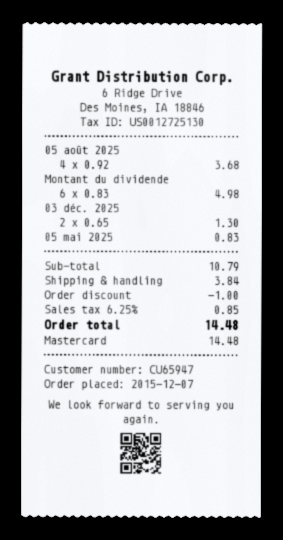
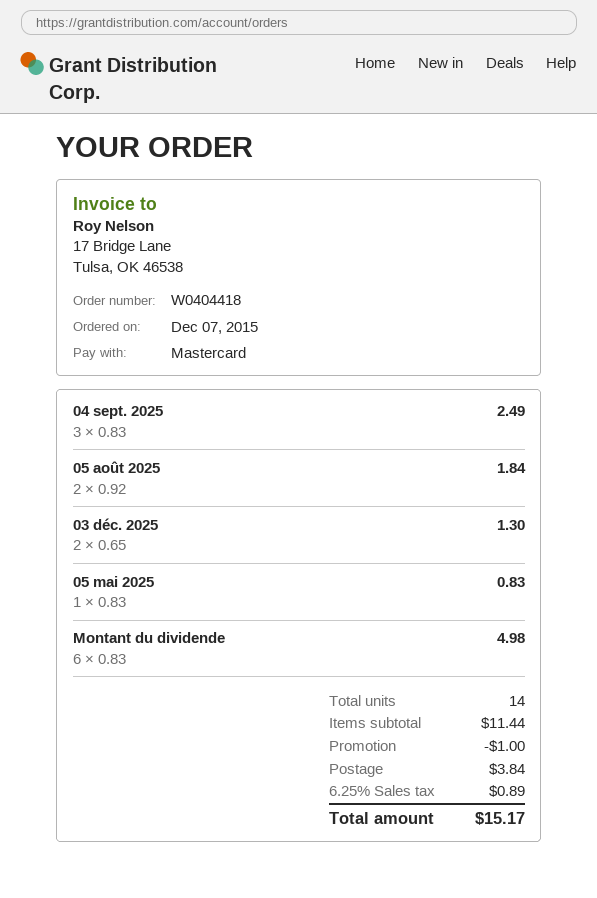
05 août 2025: 4 x 0.92 = 3.68 -> 2 x 0.92 = 1.84
04 sept. 2025: none -> 3 x 0.83 = 2.49
subtotal: 10.79 -> 11.44
tax: 6.25% = 0.85 -> 6.25% = 0.89
total: 14.48 -> 15.17

